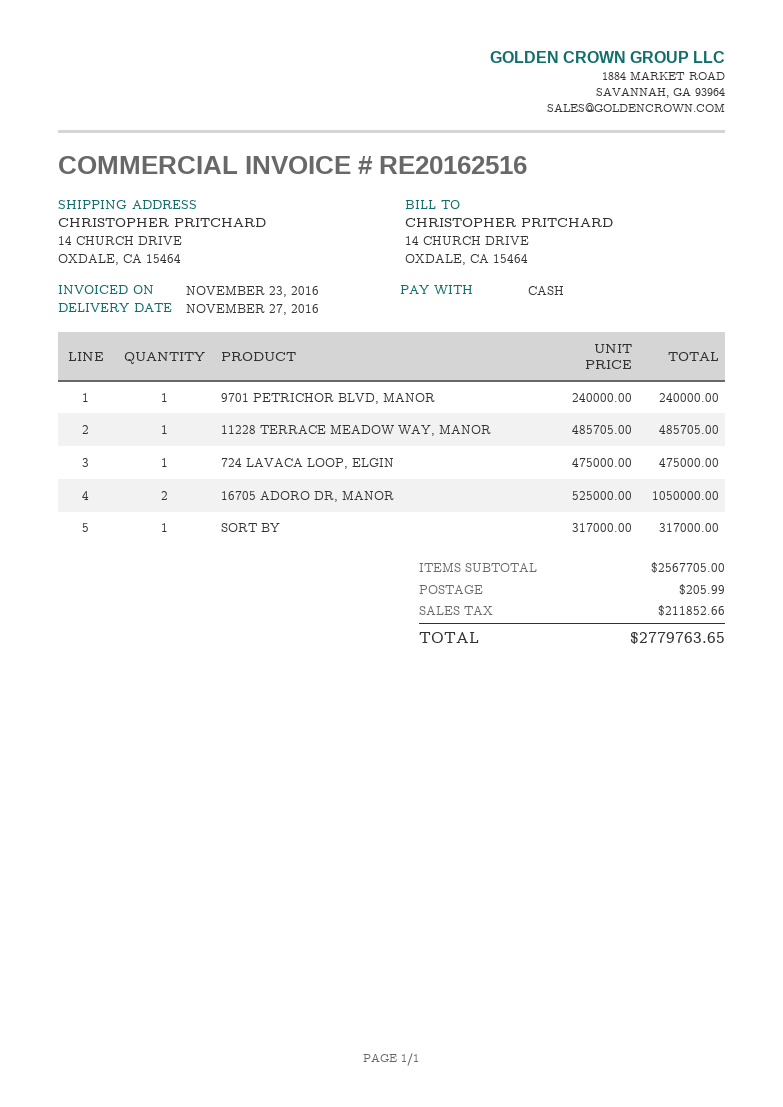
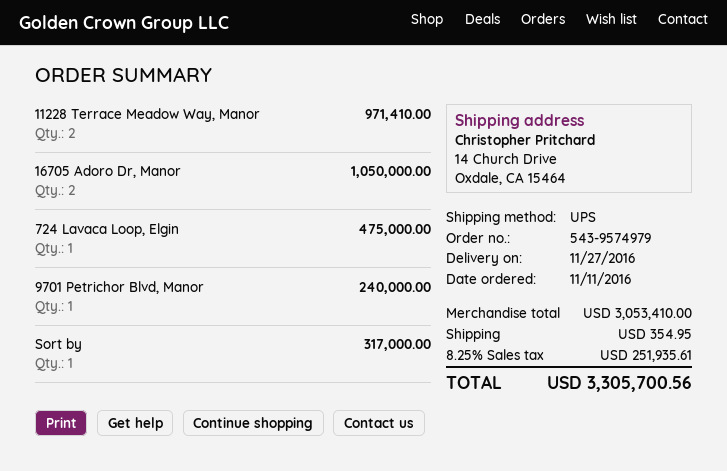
11228 TERRACE MEADOW WAY, MANOR: 1 for 485705.00 -> 2 for 971410.00
subtotal: 2567705.00 -> 3053410.00
shipping: 205.99 -> 354.95
tax: 211852.66 -> 251935.61
total: 2779763.65 -> 3305700.56

